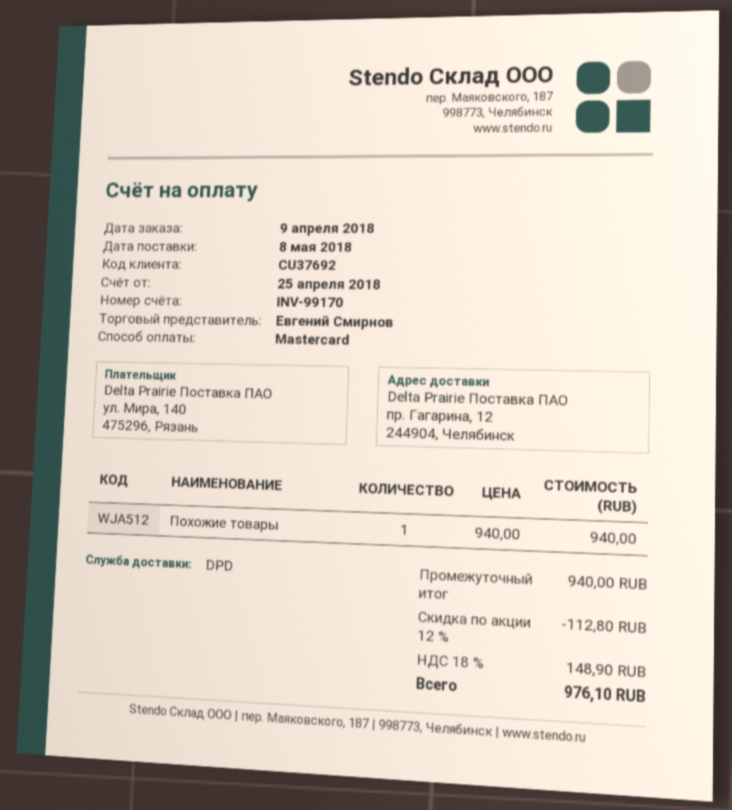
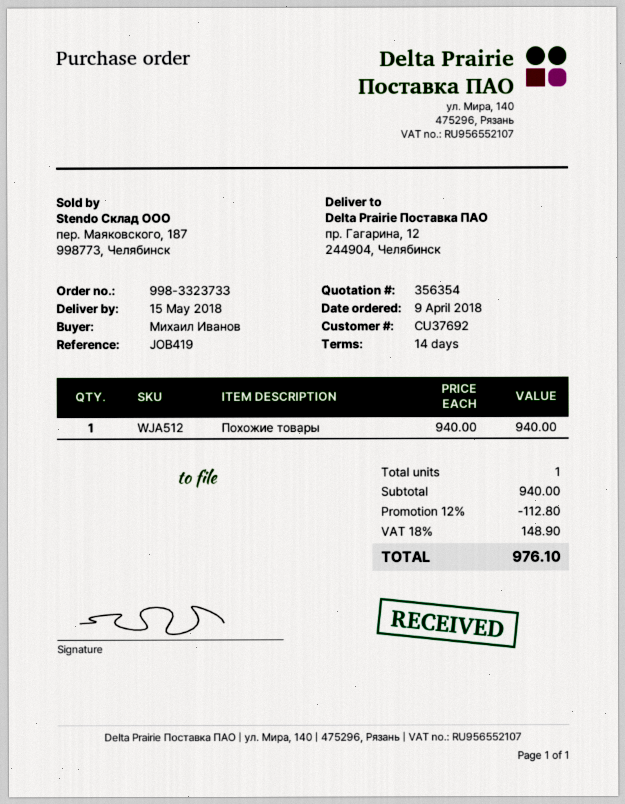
delivery date: 2018-05-08 -> 2018-05-15

